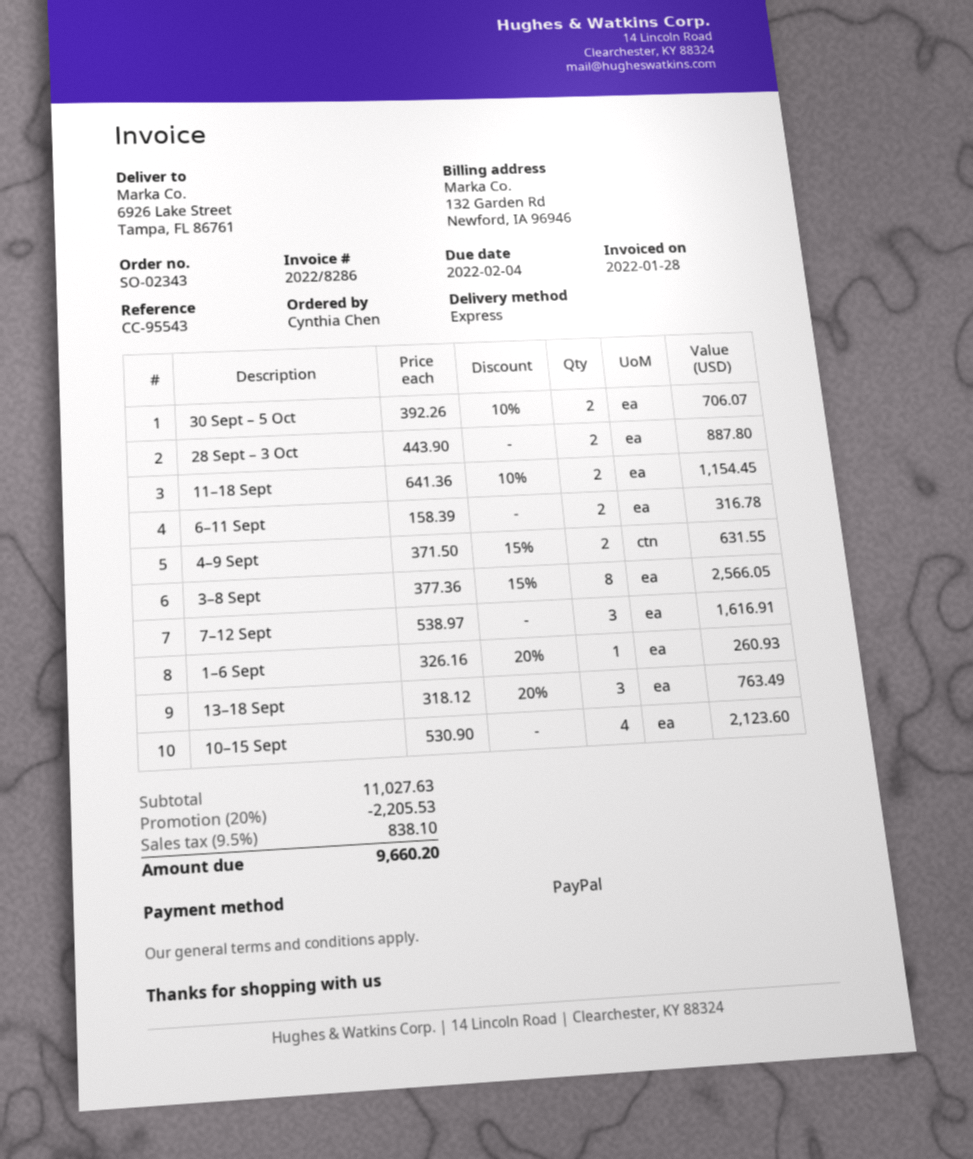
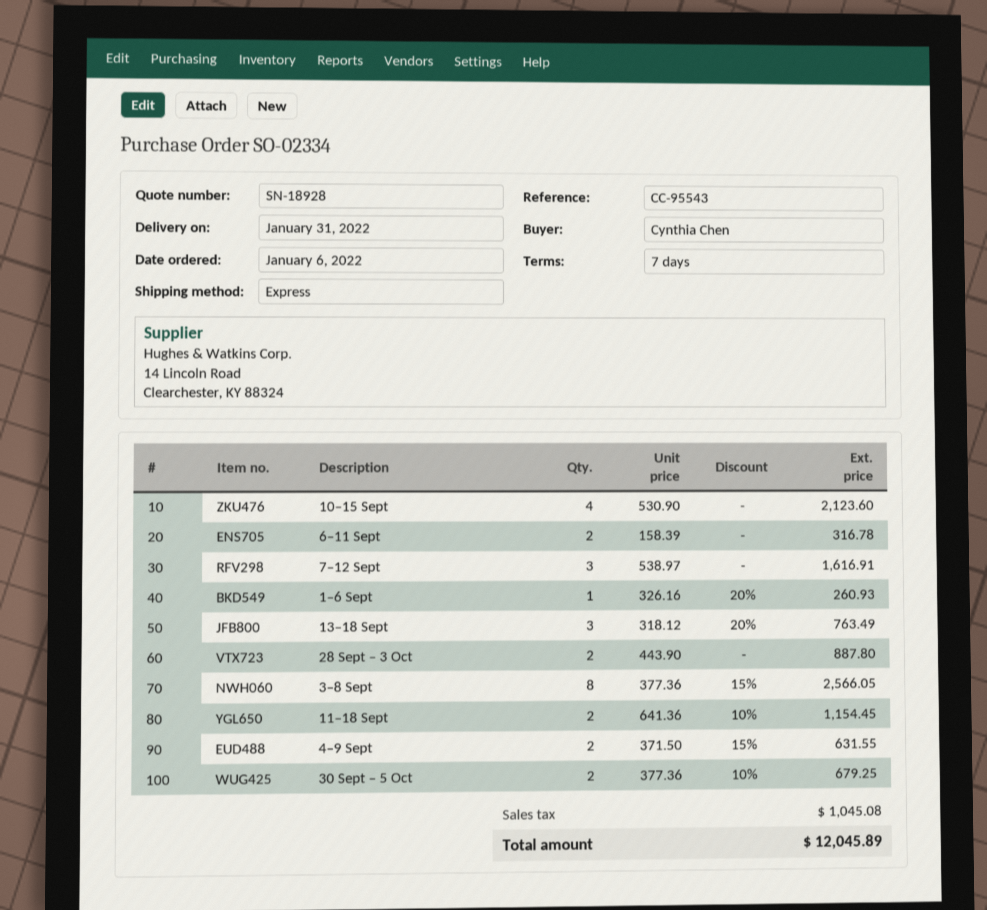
order number: SO-02343 -> SO-02334
30 Sept – 5 Oct: 2 x 392.26 - 10% = 706.07 -> 2 x 377.36 - 10% = 679.25
discount: 20% = 2205.53 -> none
tax: 838.10 -> 1045.08
total: 9660.20 -> 12045.89

